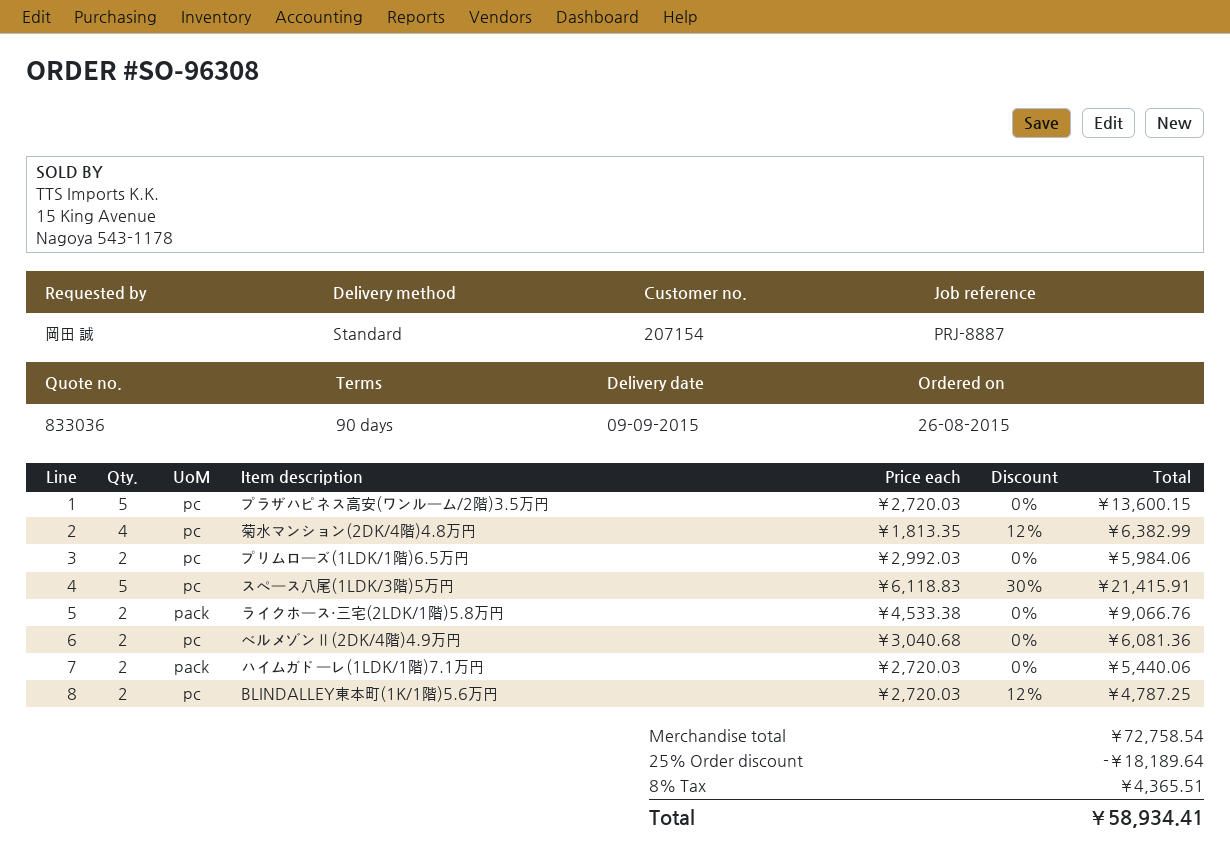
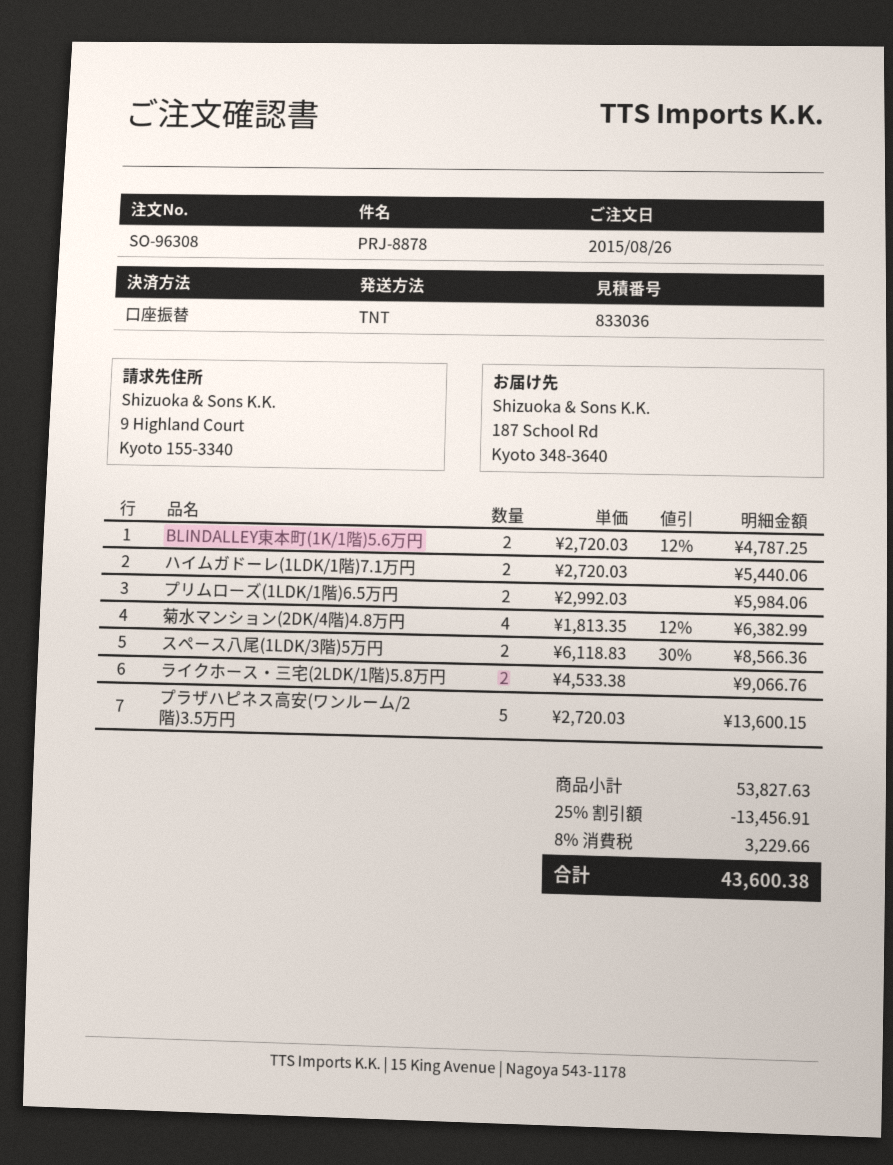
reference: PRJ-8887 -> PRJ-8878
shipping method: standard -> TNT
スペース八尾(1LDK/3階)5万円: 5 x 6118.83 - 30% = 21415.91 -> 2 x 6118.83 - 30% = 8566.36
ベルメゾンⅡ(2DK/4階)4.9万円: 2 x 3040.68 = 6081.36 -> none
subtotal: 72758.54 -> 53827.63
discount: 25% = 18189.64 -> 25% = 13456.91
tax: 8% = 4365.51 -> 8% = 3229.66
total: 58934.41 -> 43600.38

